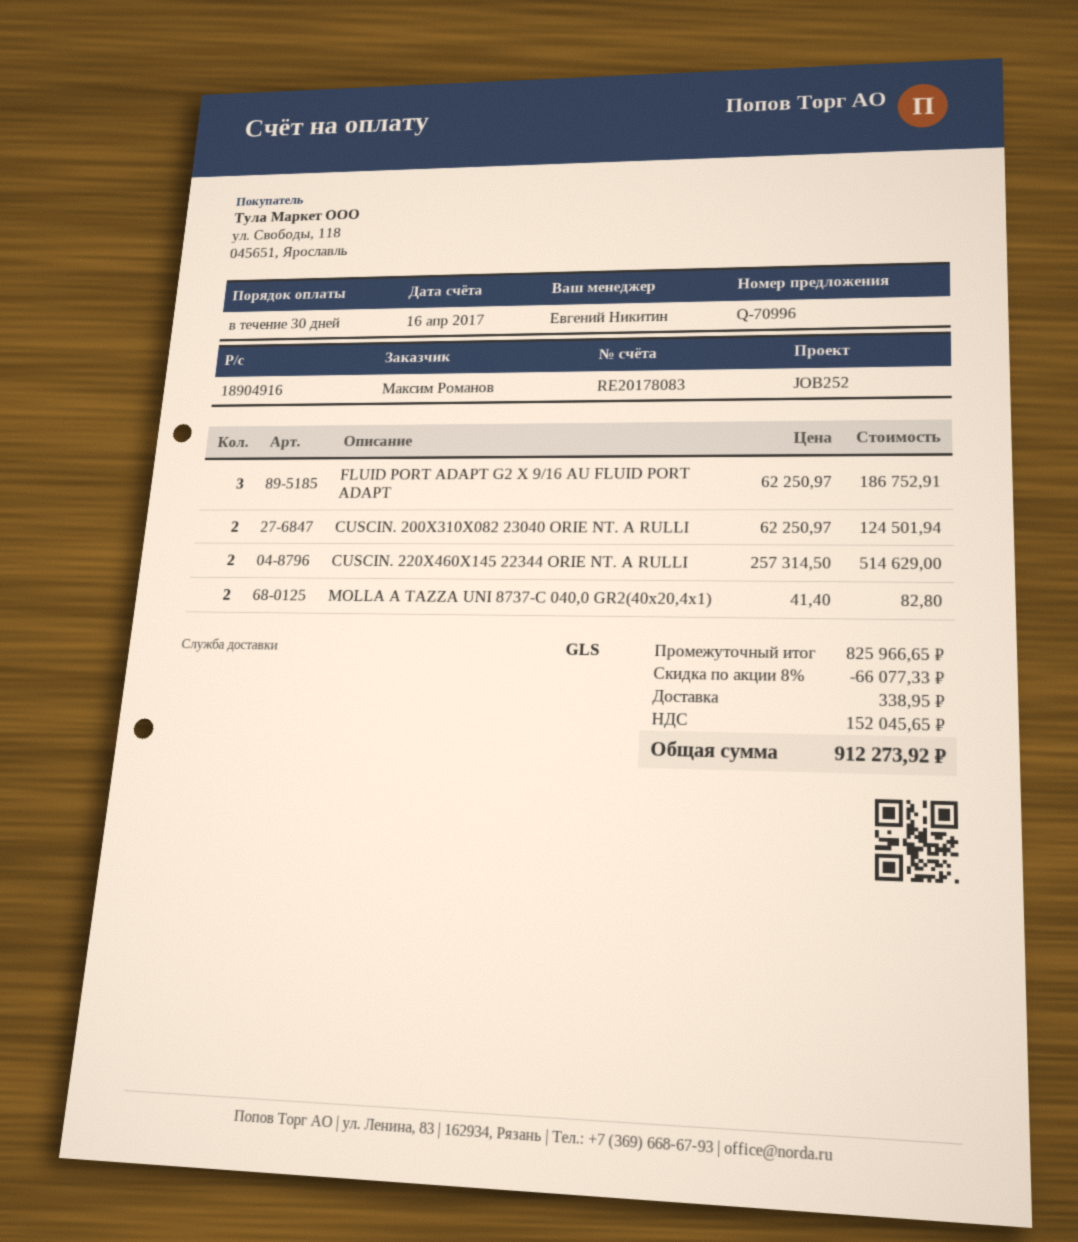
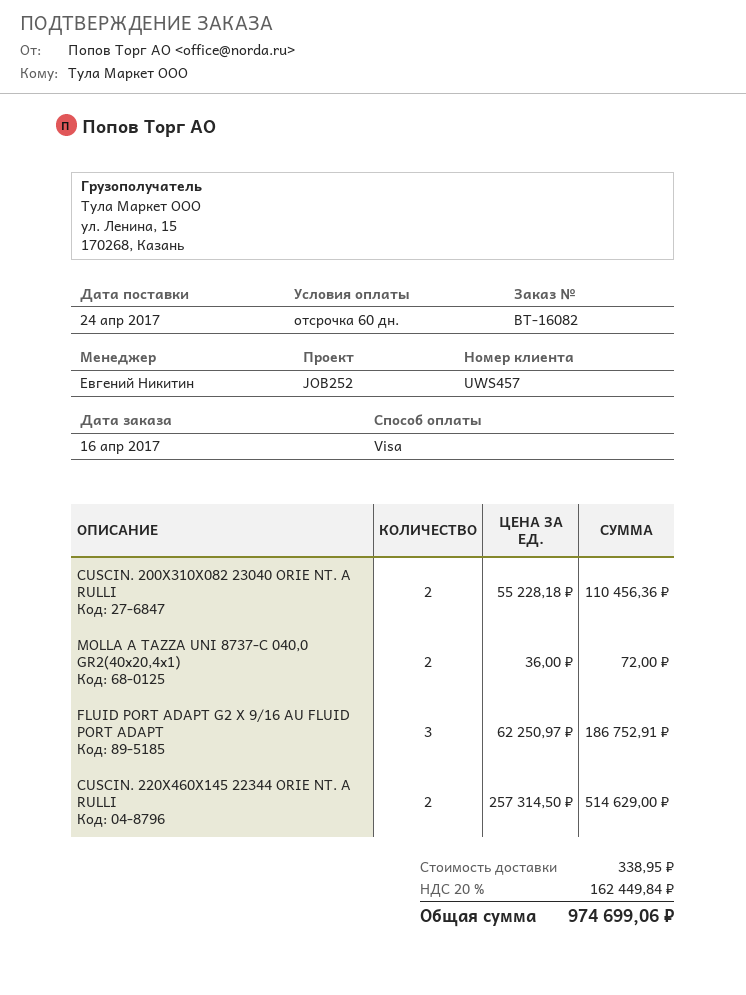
payment terms: 30 days -> 60 days
CUSCIN. 200X310X082 23040 ORIE NT. A RULLI: 2 x 62250.97 = 124501.94 -> 2 x 55228.18 = 110456.36
MOLLA A TAZZA UNI 8737-C 040,0 GR2(40x20,4x1): 2 x 41.40 = 82.80 -> 2 x 36.00 = 72.00
discount: 8% = 66077.33 -> none
tax: 152045.65 -> 162449.84
total: 912273.92 -> 974699.06

